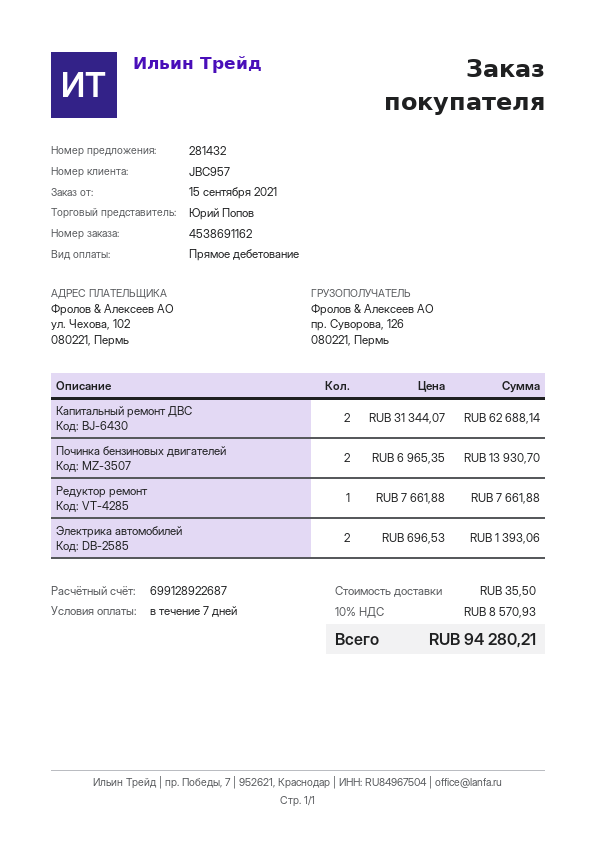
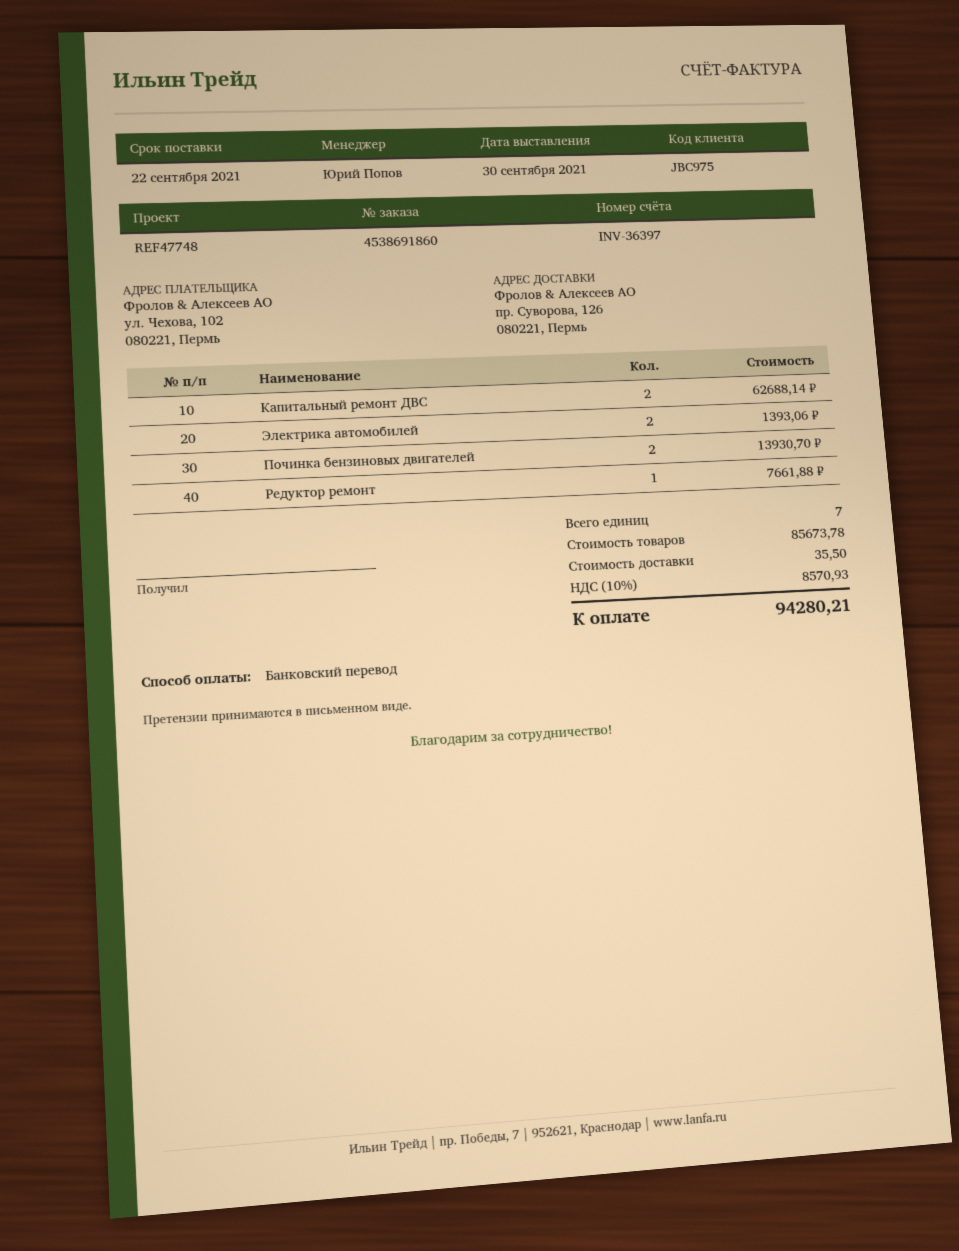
order number: 4538691162 -> 4538691860
customer number: JBC957 -> JBC975
payment method: direct debit -> bank transfer

